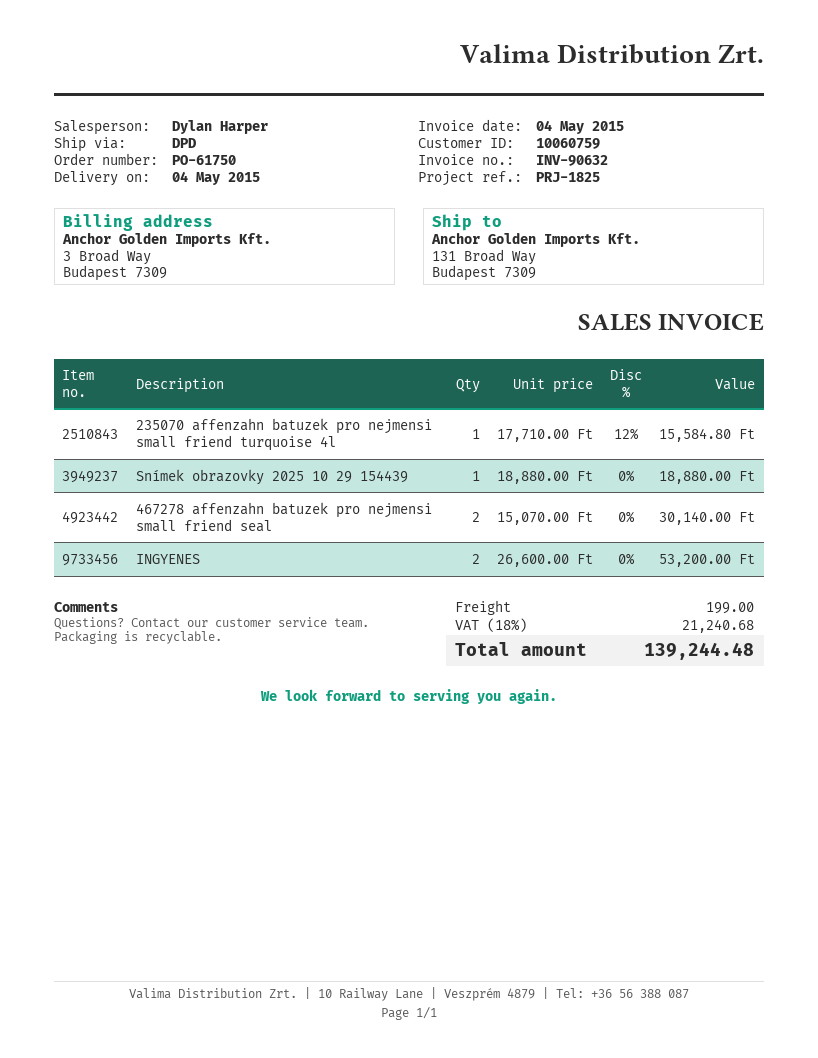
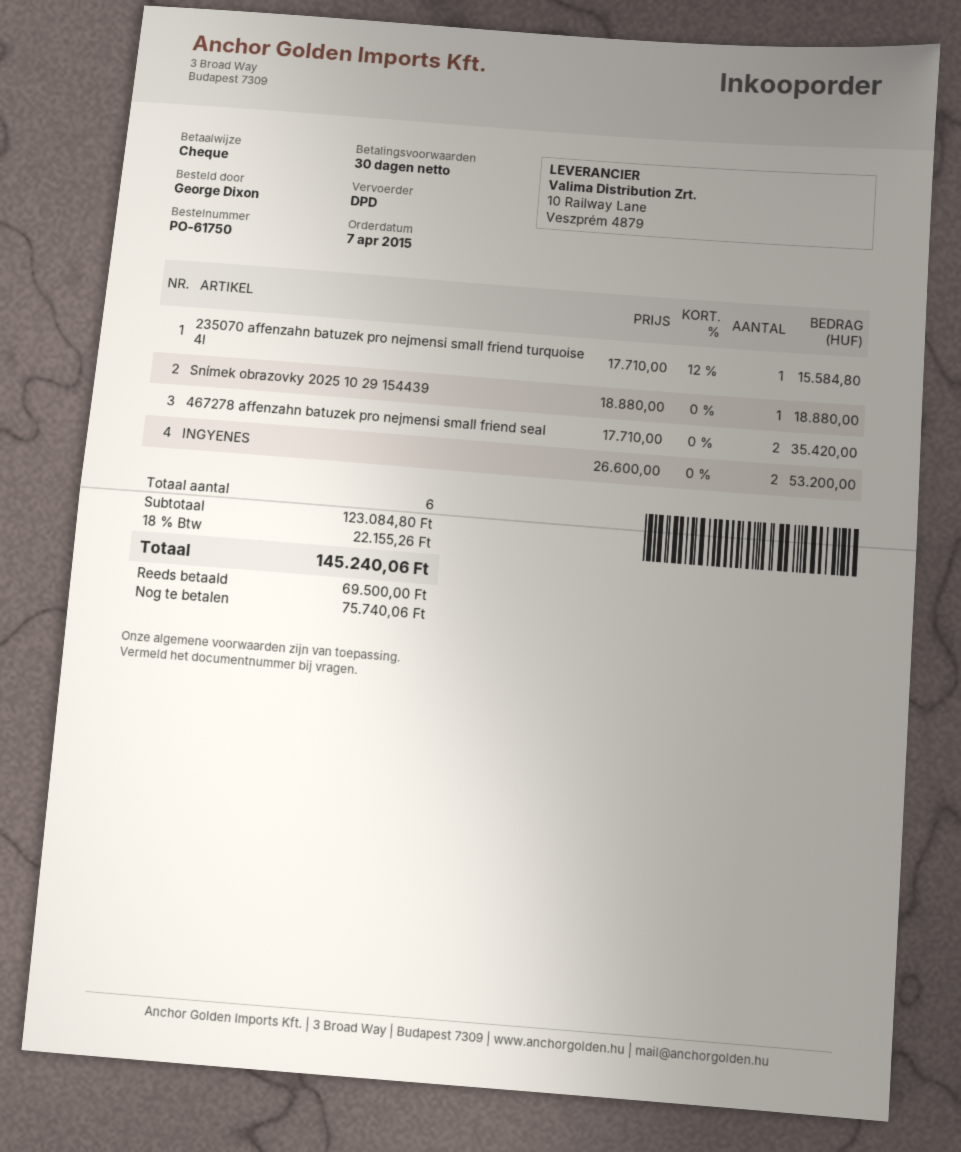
467278 affenzahn batuzek pro nejmensi small friend seal: 2 x 15070.00 = 30140.00 -> 2 x 17710.00 = 35420.00
shipping: 199.00 -> none
tax: 18% = 21240.68 -> 18% = 22155.26
total: 139244.48 -> 145240.06

